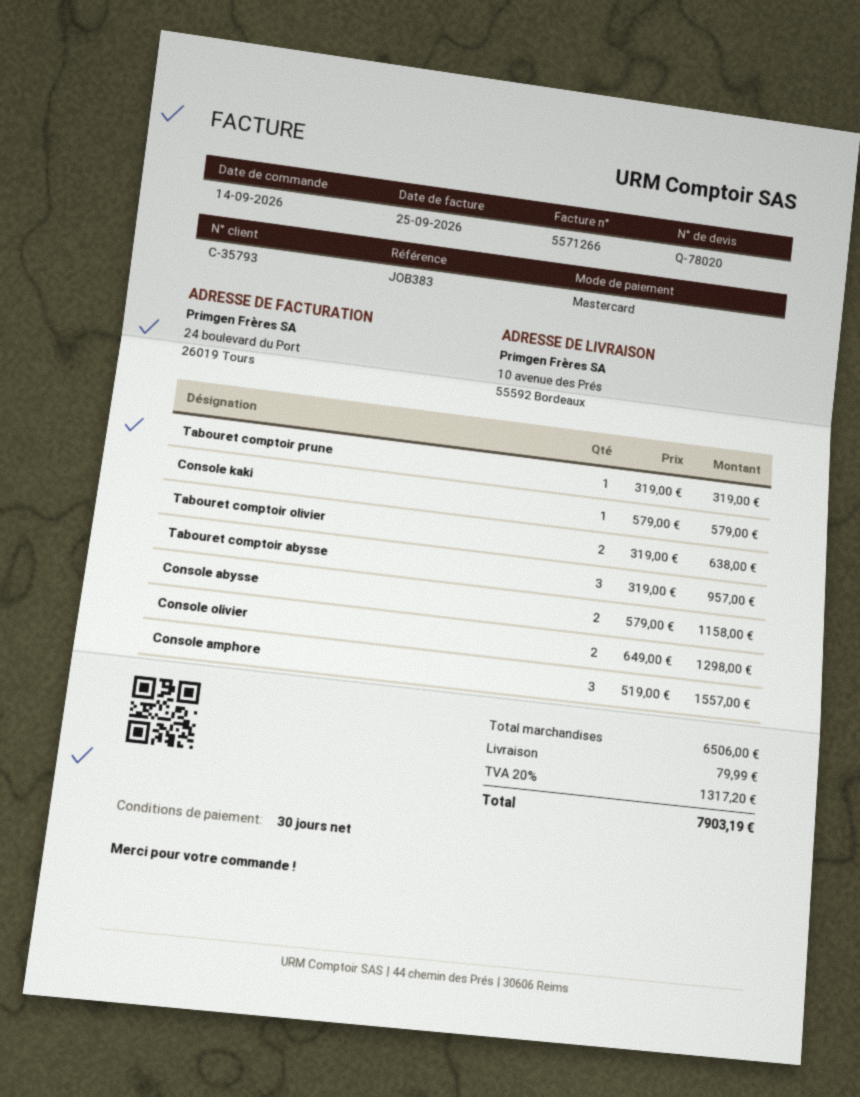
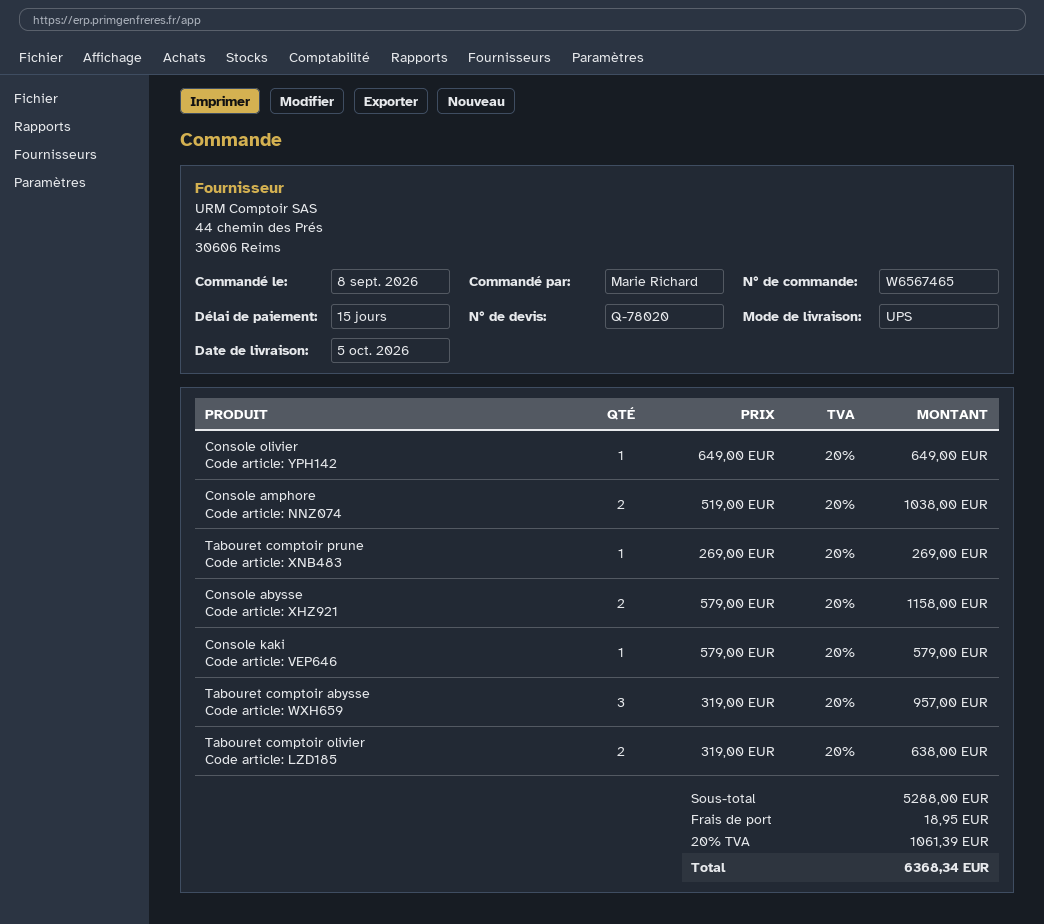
order date: 2026-09-14 -> 2026-09-08
payment terms: 30 days -> 15 days
Tabouret comptoir prune: 1 x 319.00 = 319.00 -> 1 x 269.00 = 269.00
Console olivier: 2 x 649.00 = 1298.00 -> 1 x 649.00 = 649.00
Console amphore: 3 x 519.00 = 1557.00 -> 2 x 519.00 = 1038.00
subtotal: 6506.00 -> 5288.00
shipping: 79.99 -> 18.95
tax: 20% = 1317.20 -> 20% = 1061.39
total: 7903.19 -> 6368.34

